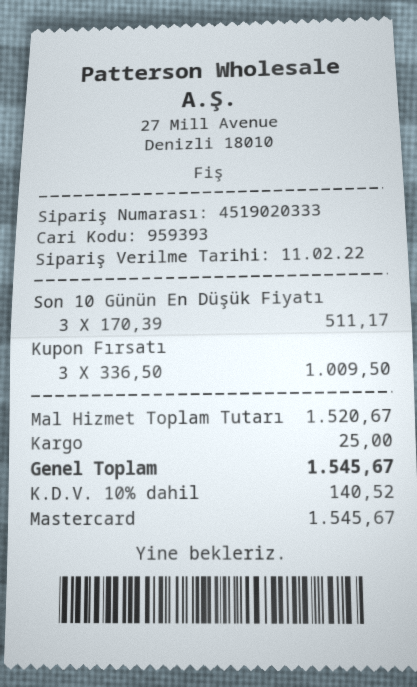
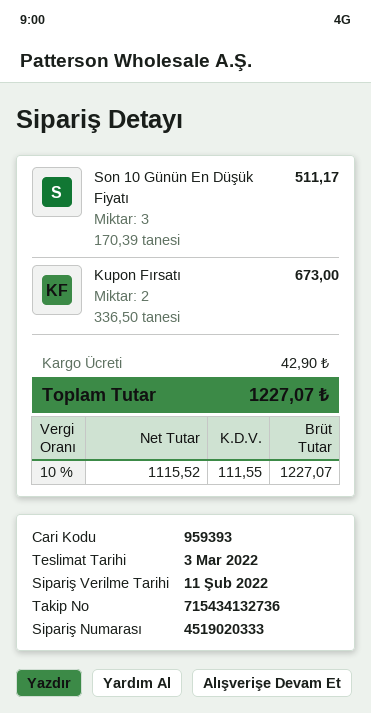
Kupon Fırsatı: 3 x 336.50 = 1009.50 -> 2 x 336.50 = 673.00
shipping: 25.00 -> 42.90
tax: 10% = 140.52 -> 10% = 111.55
total: 1545.67 -> 1227.07

